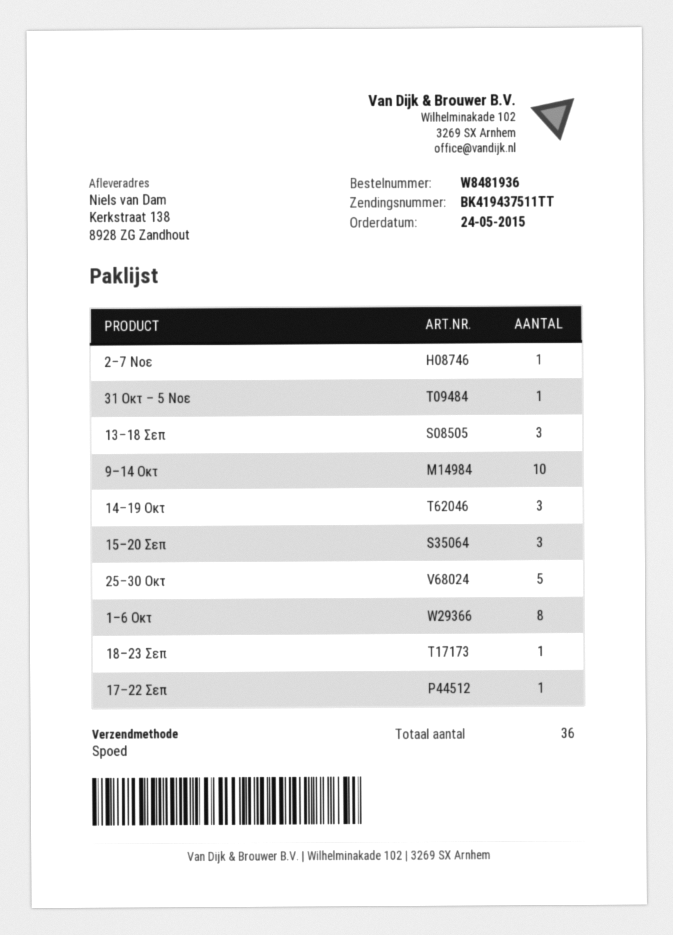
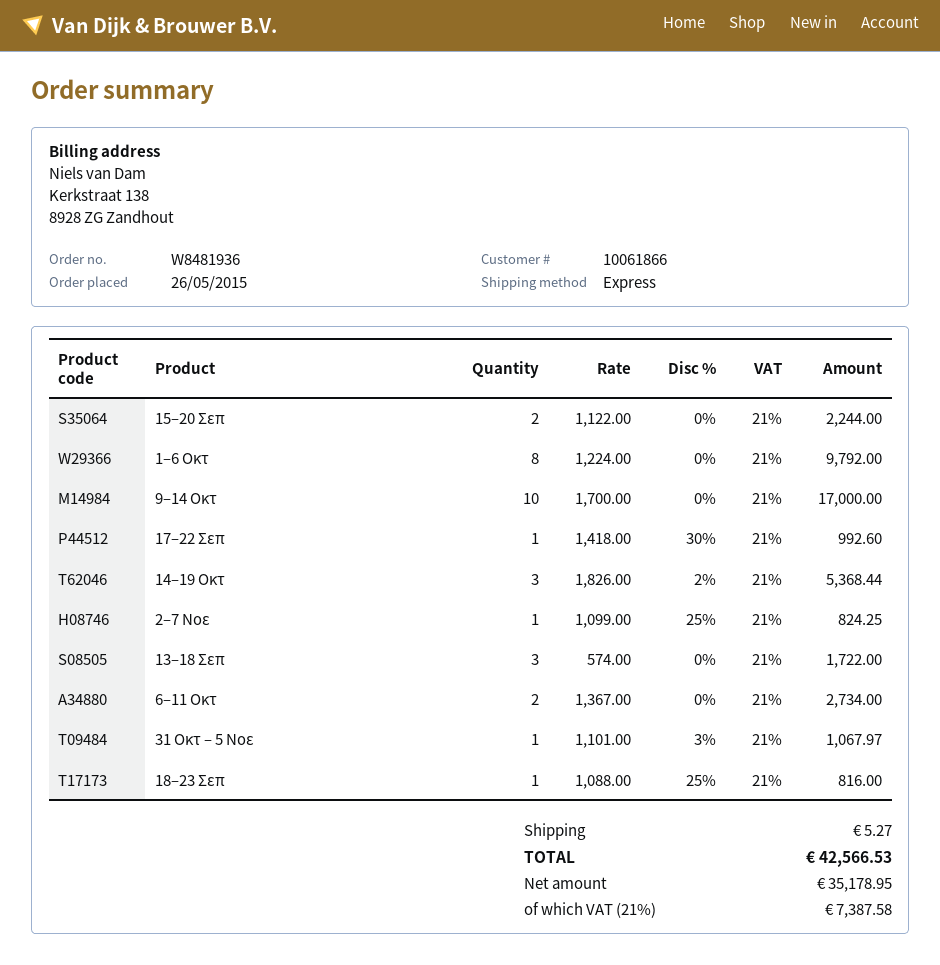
order date: 2015-05-24 -> 2015-05-26
15–20 Σεπ: 3 -> 2
25–30 Οκτ: 5 -> none
6–11 Οκτ: none -> 2

